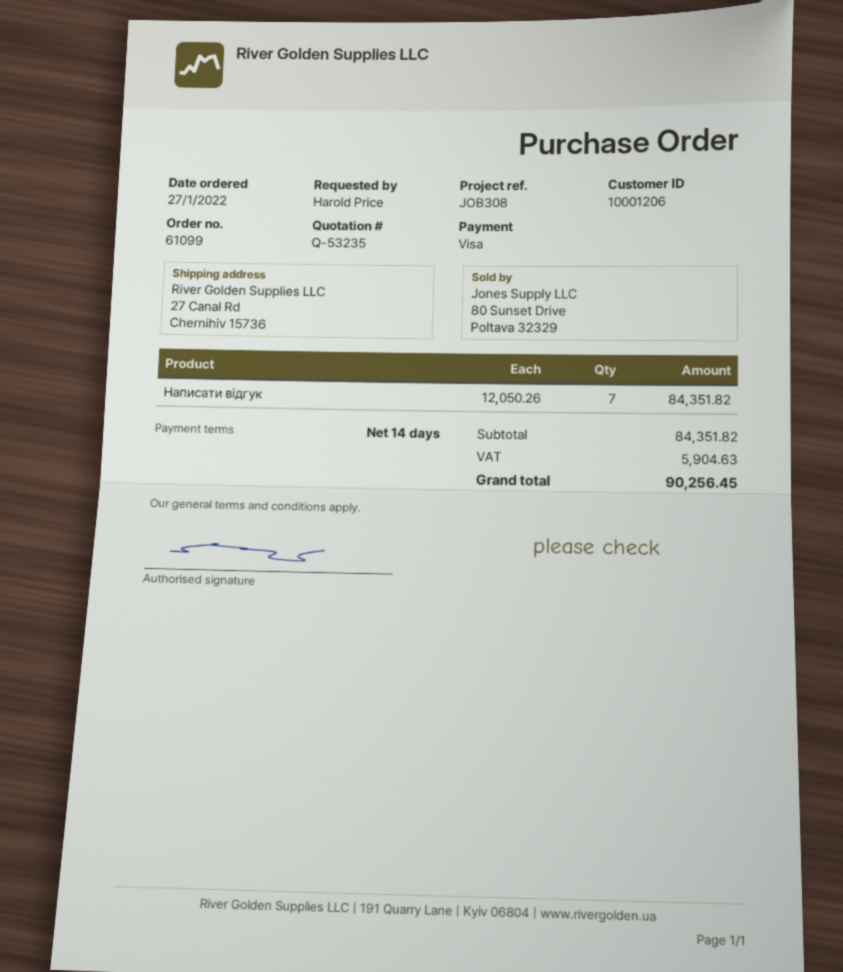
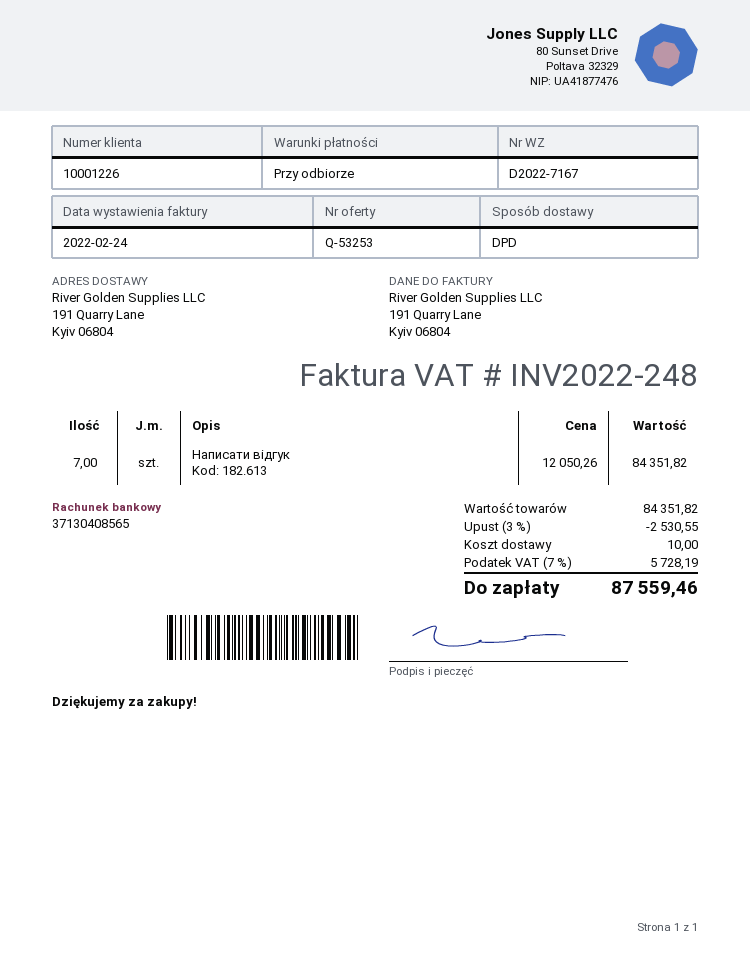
quote number: Q-53235 -> Q-53253
payment terms: 14 days -> on receipt
customer number: 10001206 -> 10001226
ship to: 27 Canal Rd, Chernihiv 15736 -> 191 Quarry Lane, Kyiv 06804
discount: none -> 3% = 2530.55
shipping: none -> 10.00
tax: 5904.63 -> 5728.19
total: 90256.45 -> 87559.46

